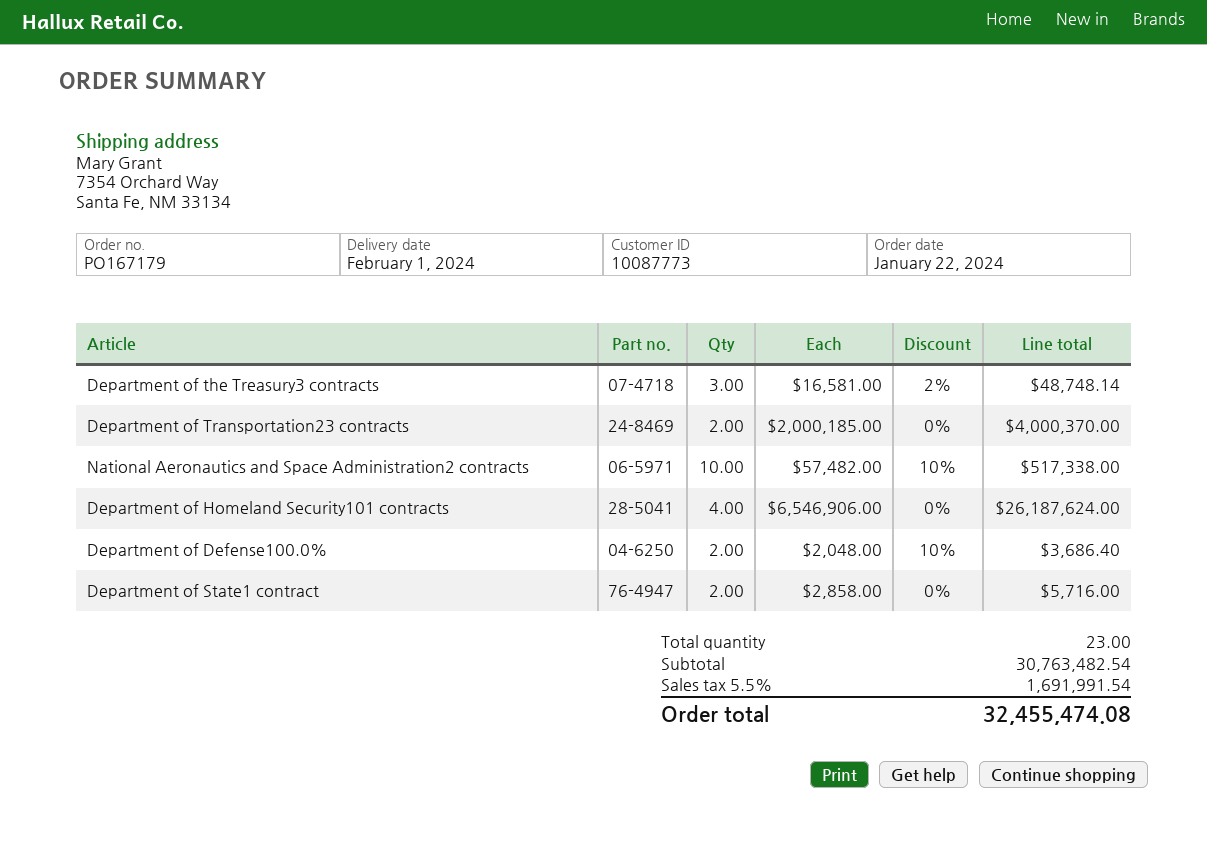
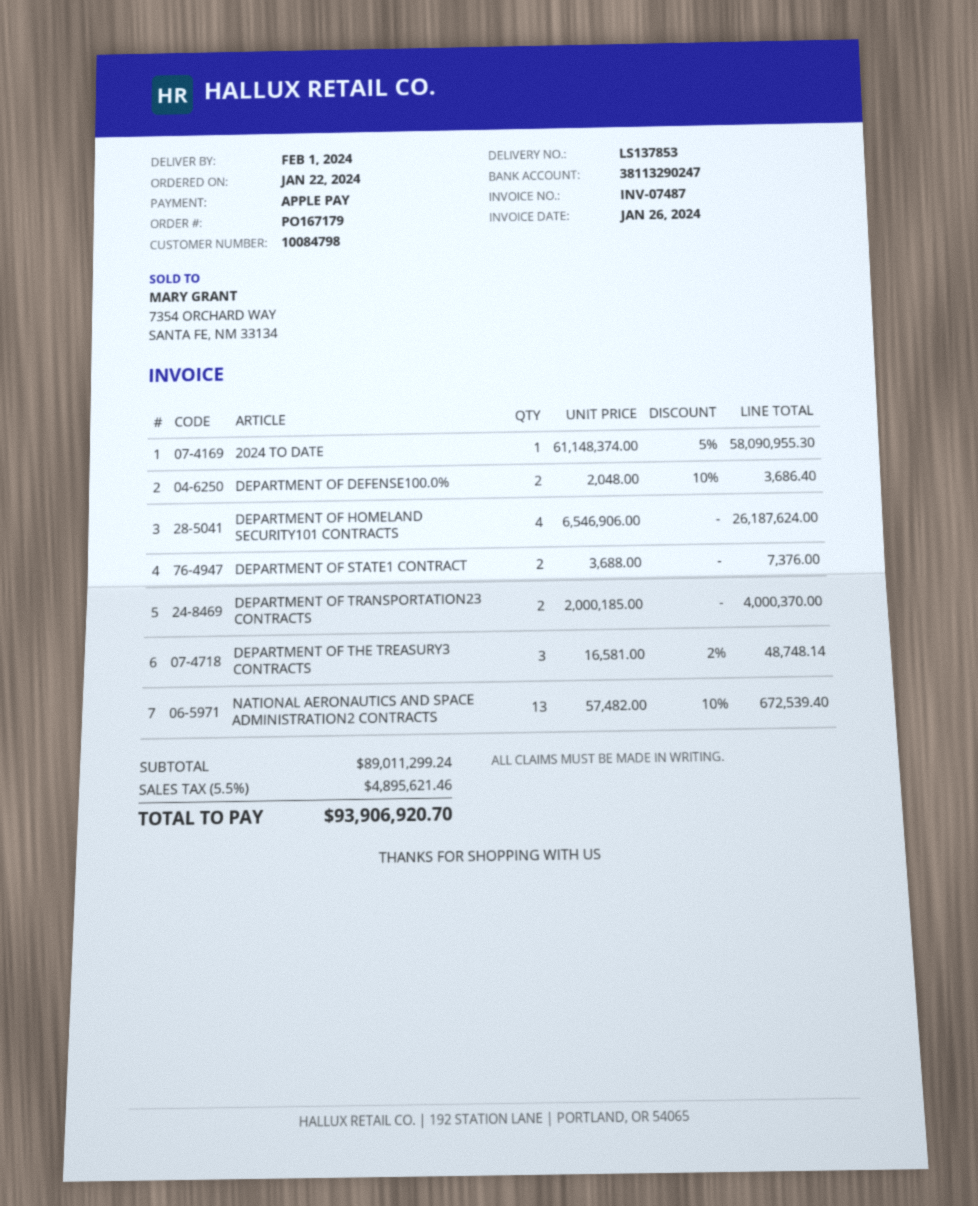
customer number: 10087773 -> 10084798
National Aeronautics and Space Administration2 contracts: 10 x 57482.00 - 10% = 517338.00 -> 13 x 57482.00 - 10% = 672539.40
Department of State1 contract: 2 x 2858.00 = 5716.00 -> 2 x 3688.00 = 7376.00
2024 TO DATE: none -> 1 x 61148374.00 - 5% = 58090955.30
subtotal: 30763482.54 -> 89011299.24
tax: 5.5% = 1691991.54 -> 5.5% = 4895621.46
total: 32455474.08 -> 93906920.70

